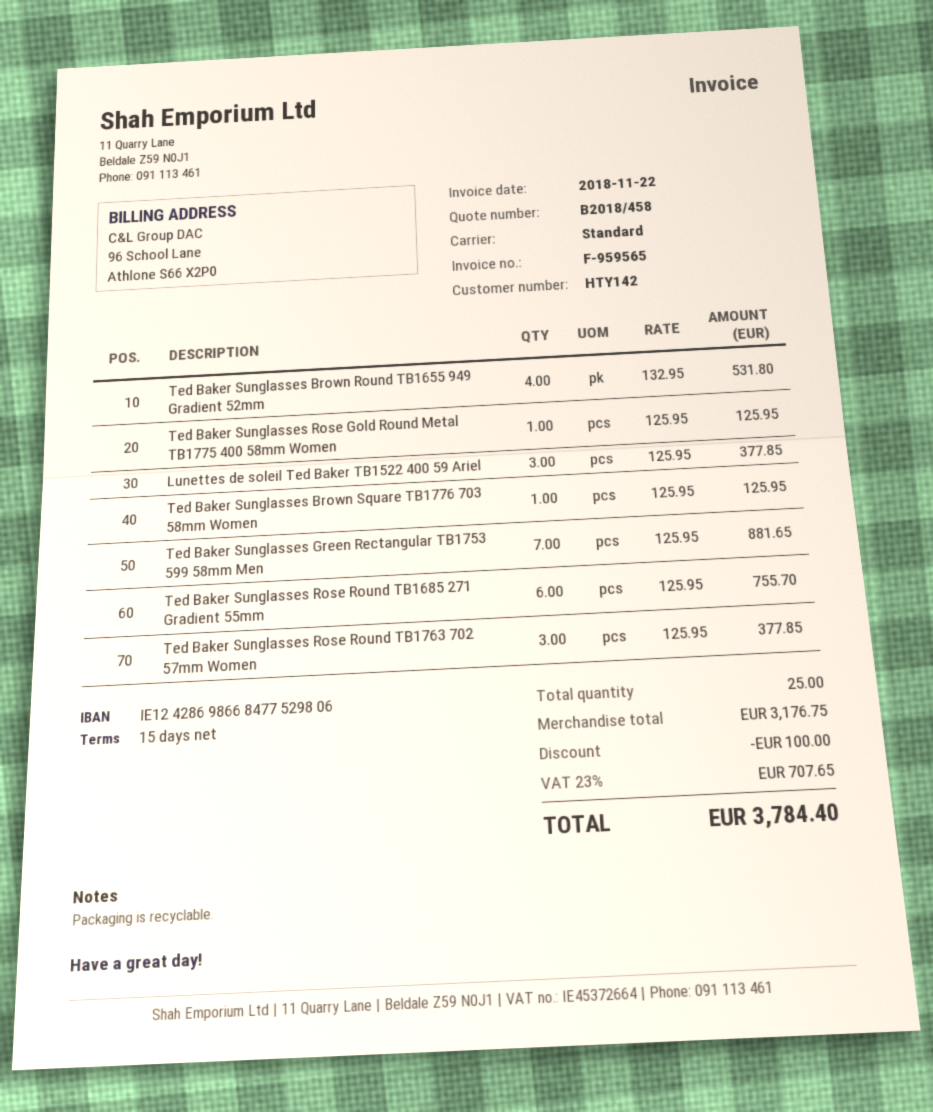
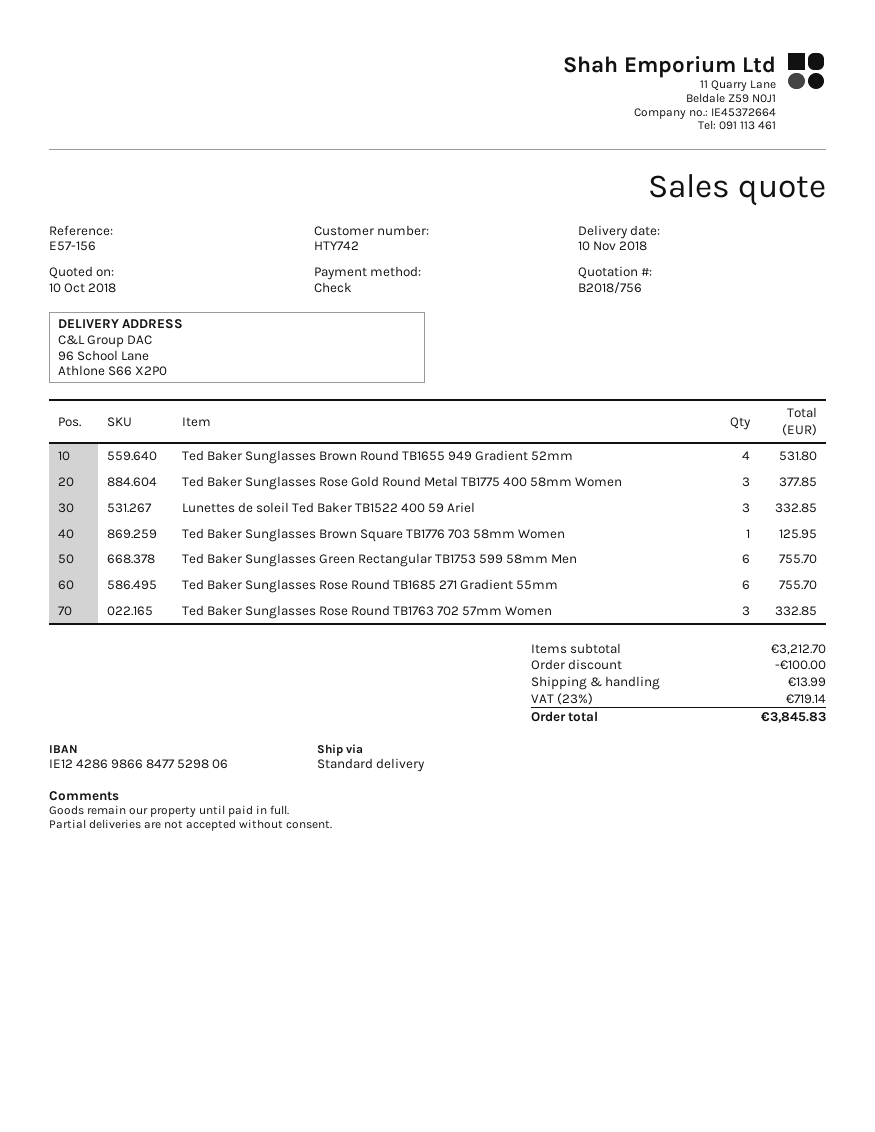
quote number: B2018/458 -> B2018/756
customer number: HTY142 -> HTY742
Ted Baker Sunglasses Rose Gold Round Metal TB1775 400 58mm Women: 1 for 125.95 -> 3 for 377.85
Lunettes de soleil Ted Baker TB1522 400 59 Ariel: 3 for 377.85 -> 3 for 332.85
Ted Baker Sunglasses Green Rectangular TB1753 599 58mm Men: 7 for 881.65 -> 6 for 755.70
Ted Baker Sunglasses Rose Round TB1763 702 57mm Women: 3 for 377.85 -> 3 for 332.85
subtotal: 3176.75 -> 3212.70
shipping: none -> 13.99
tax: 23% = 707.65 -> 23% = 719.14
total: 3784.40 -> 3845.83

